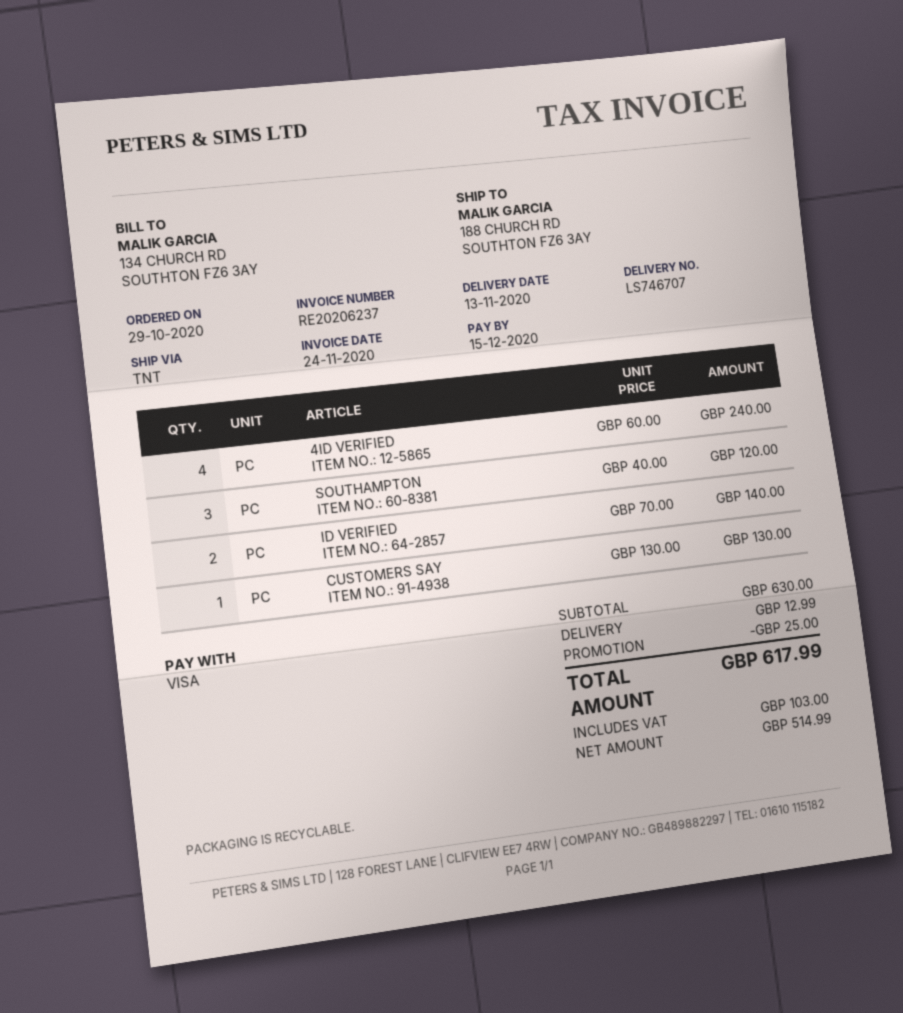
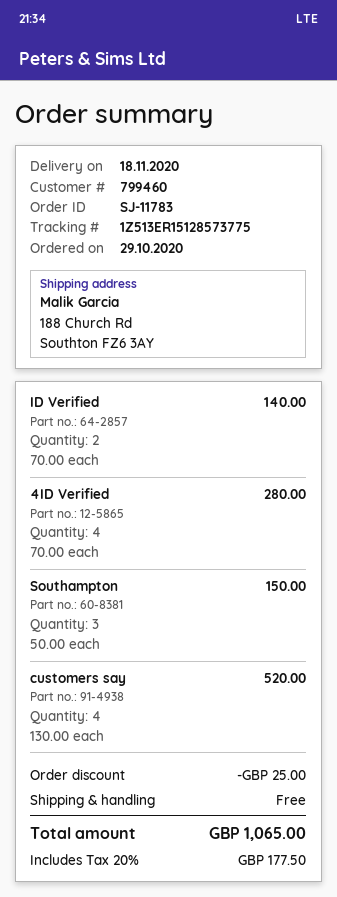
delivery date: 2020-11-13 -> 2020-11-18
4ID VERIFIED: 4 x 60.00 = 240.00 -> 4 x 70.00 = 280.00
SOUTHAMPTON: 3 x 40.00 = 120.00 -> 3 x 50.00 = 150.00
CUSTOMERS SAY: 1 x 130.00 = 130.00 -> 4 x 130.00 = 520.00
shipping: 12.99 -> 0.00
tax: 103.00 -> 177.50
total: 617.99 -> 1065.00

